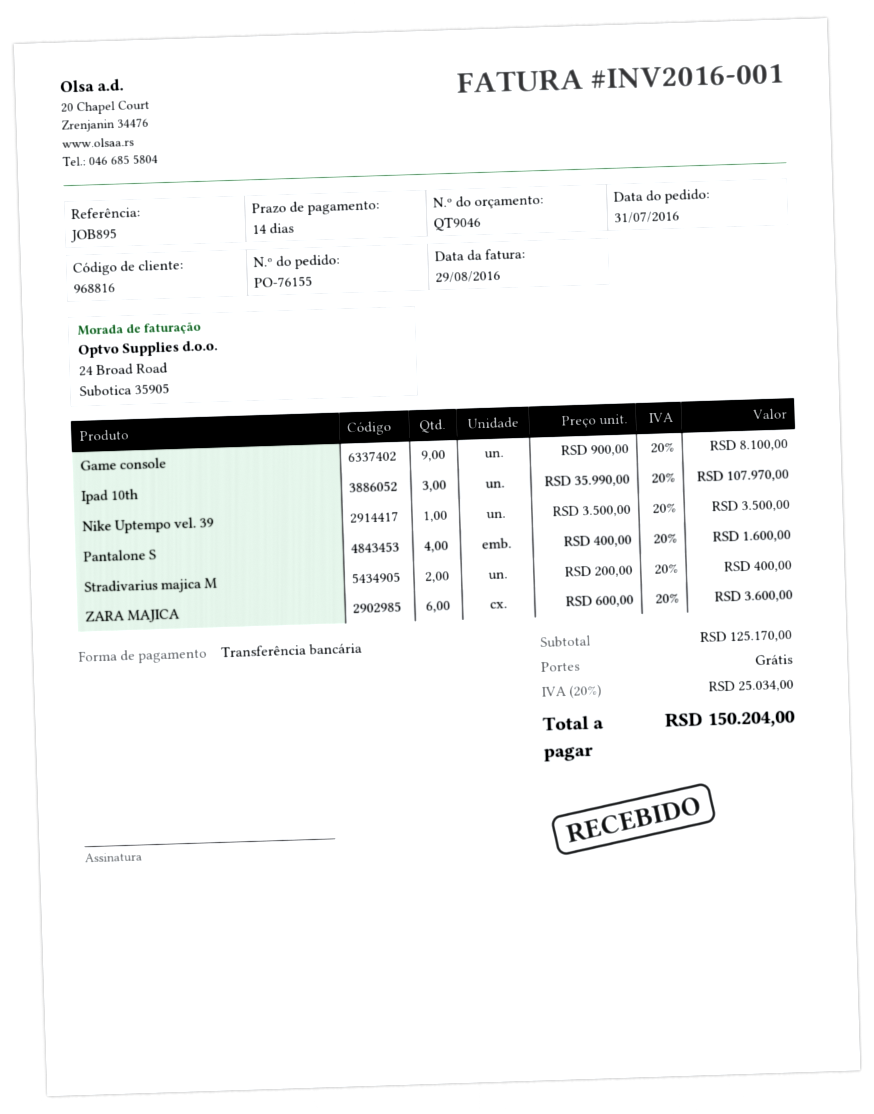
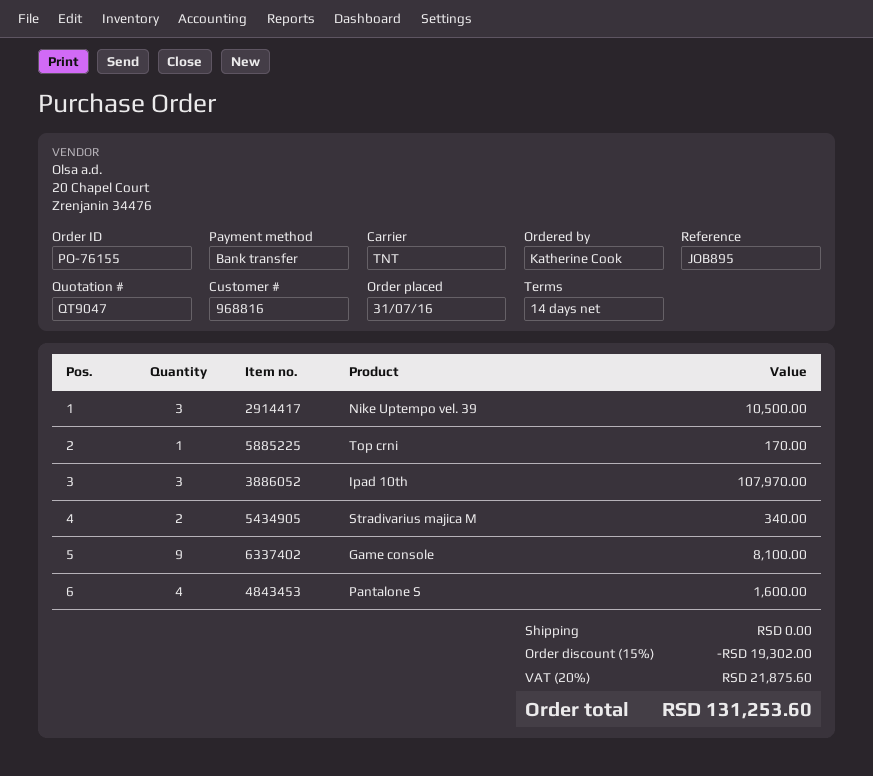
quote number: QT9046 -> QT9047
Nike Uptempo vel. 39: 1 for 3500.00 -> 3 for 10500.00
Stradivarius majica M: 2 for 400.00 -> 2 for 340.00
ZARA MAJICA: 6 for 3600.00 -> none
Top crni: none -> 1 for 170.00
discount: none -> 15% = 19302.00
tax: 20% = 25034.00 -> 20% = 21875.60
total: 150204.00 -> 131253.60

